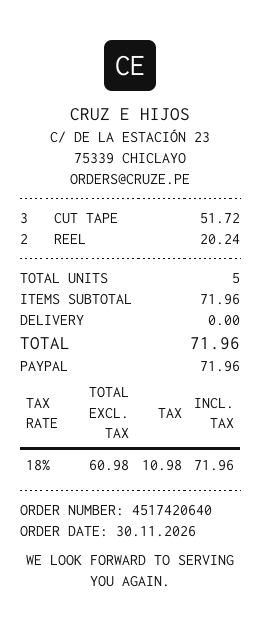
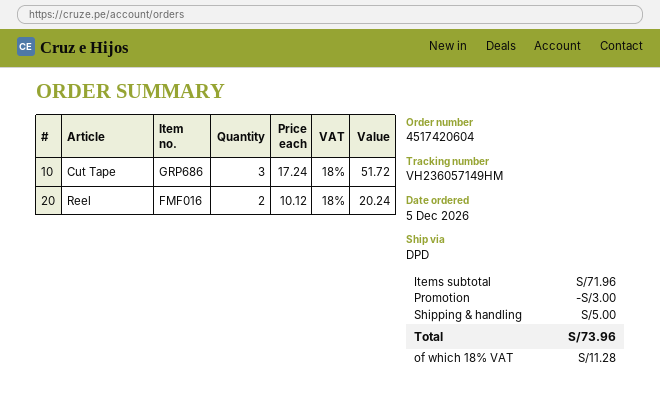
order number: 4517420640 -> 4517420604
order date: 2026-11-30 -> 2026-12-05
discount: none -> 3.00
shipping: 0.00 -> 5.00
tax: 18% = 10.98 -> 18% = 11.28
total: 71.96 -> 73.96

